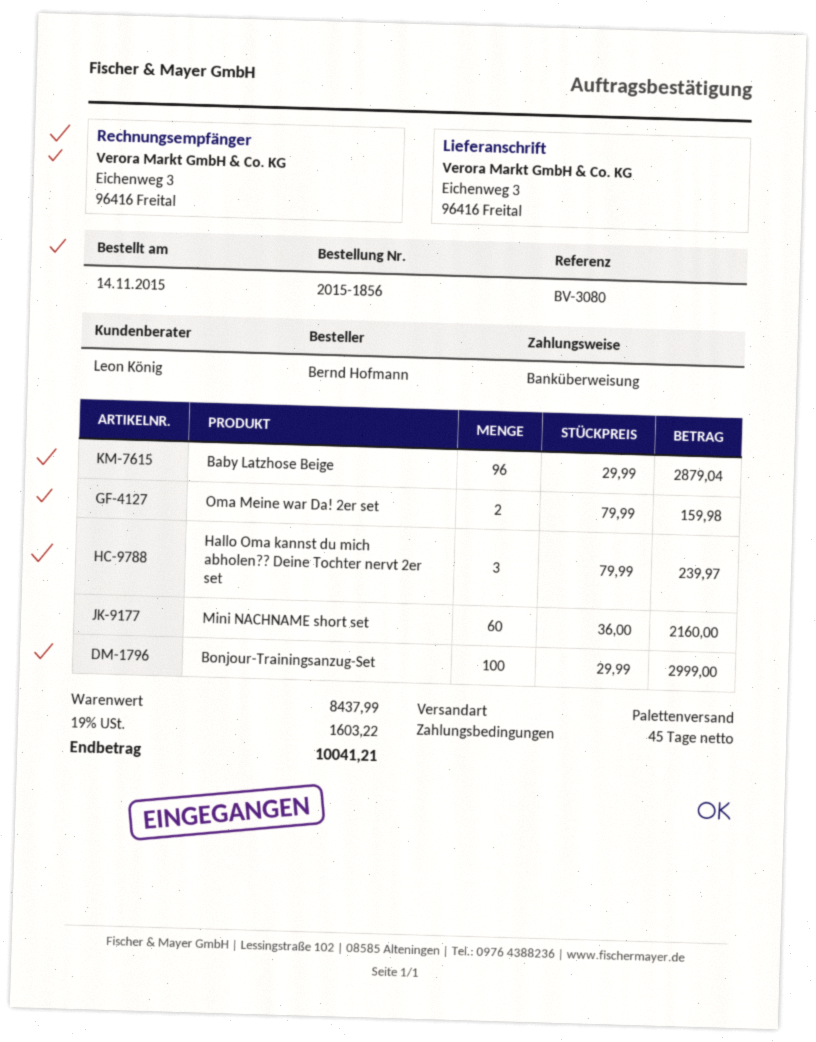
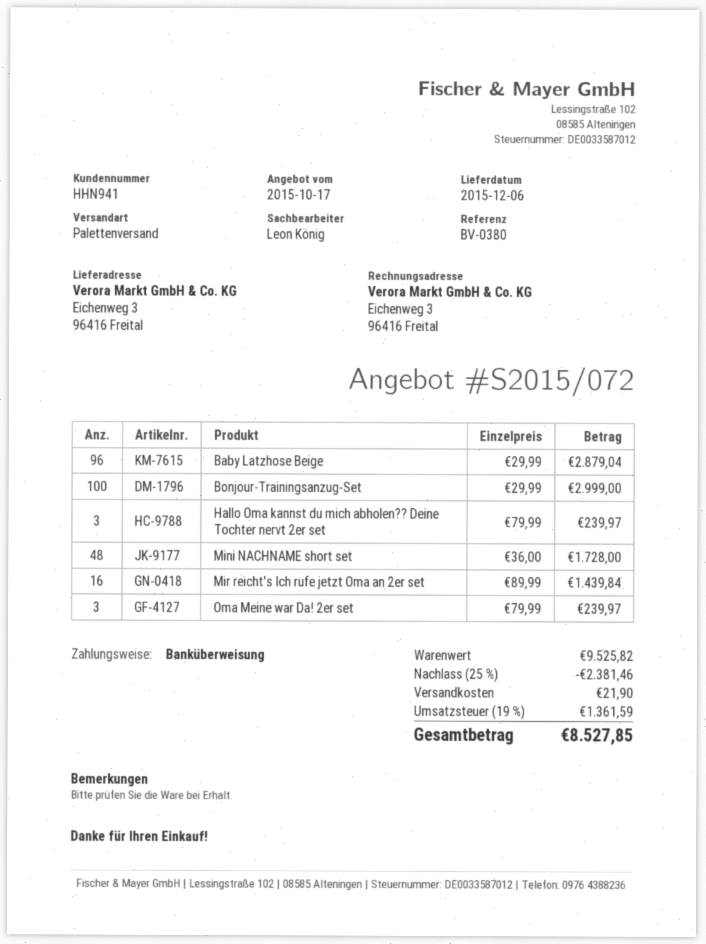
reference: BV-3080 -> BV-0380
Oma Meine war Da! 2er set: 2 x 79.99 = 159.98 -> 3 x 79.99 = 239.97
Mini NACHNAME short set: 60 x 36.00 = 2160.00 -> 48 x 36.00 = 1728.00
Mir reicht's Ich rufe jetzt Oma an 2er set: none -> 16 x 89.99 = 1439.84
subtotal: 8437.99 -> 9525.82
discount: none -> 25% = 2381.46
shipping: none -> 21.90
tax: 19% = 1603.22 -> 19% = 1361.59
total: 10041.21 -> 8527.85

